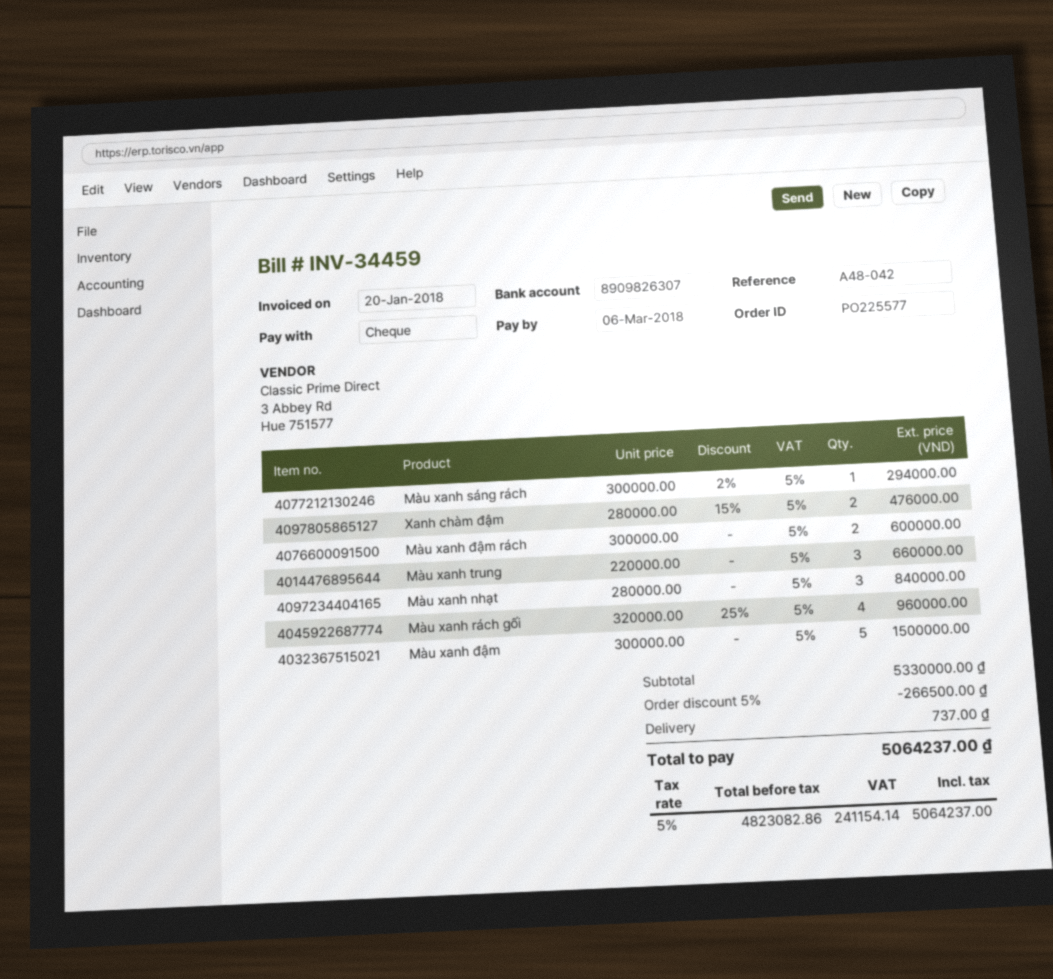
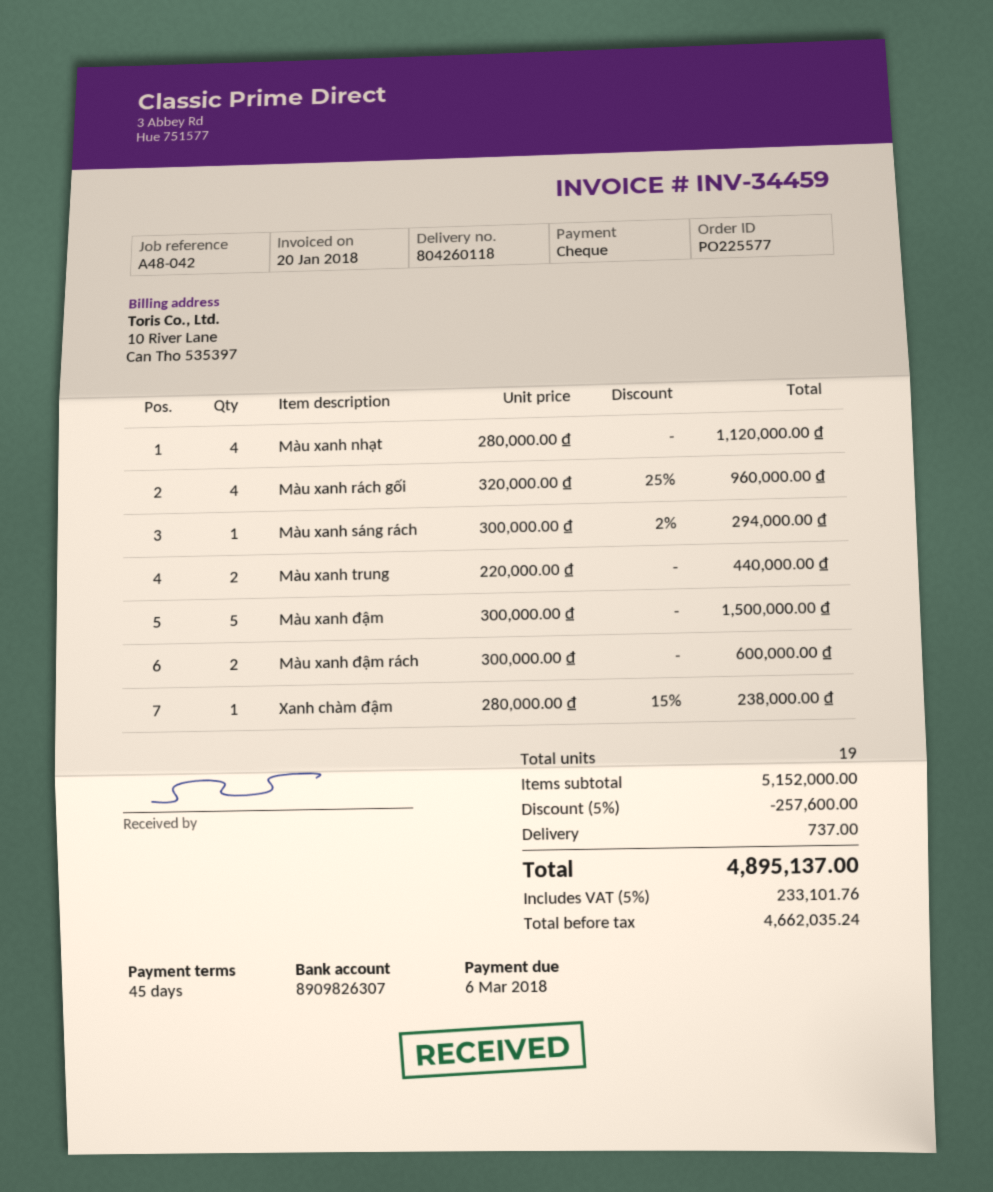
Xanh chàm đậm: 2 x 280000.00 - 15% = 476000.00 -> 1 x 280000.00 - 15% = 238000.00
Màu xanh trung: 3 x 220000.00 = 660000.00 -> 2 x 220000.00 = 440000.00
Màu xanh nhạt: 3 x 280000.00 = 840000.00 -> 4 x 280000.00 = 1120000.00
subtotal: 5330000.00 -> 5152000.00
discount: 5% = 266500.00 -> 5% = 257600.00
net: 4823082.86 -> 4662035.24
tax: 5% = 241154.14 -> 5% = 233101.76
total: 5064237.00 -> 4895137.00

